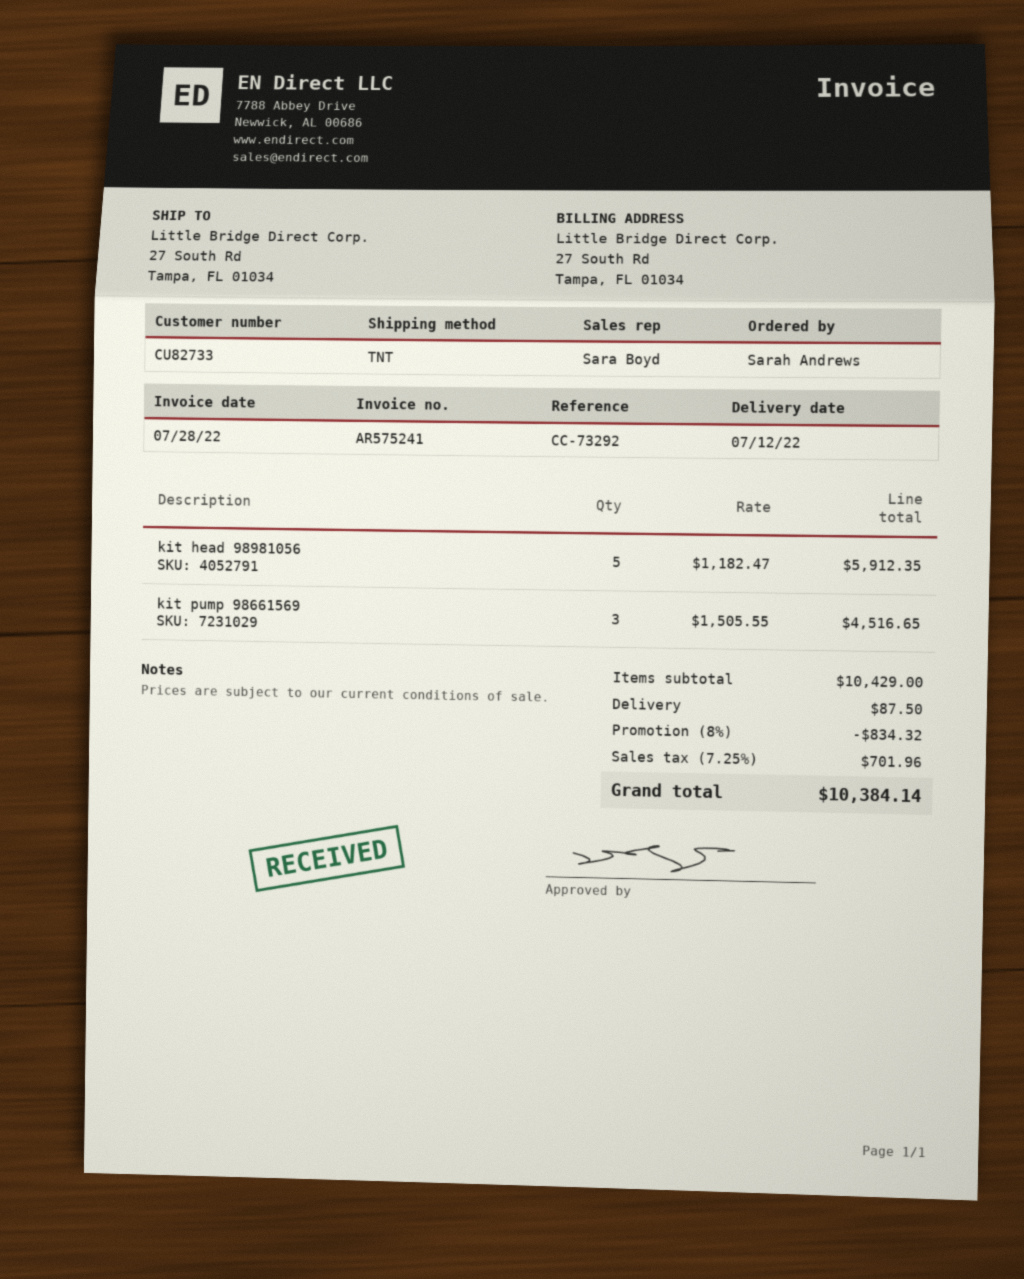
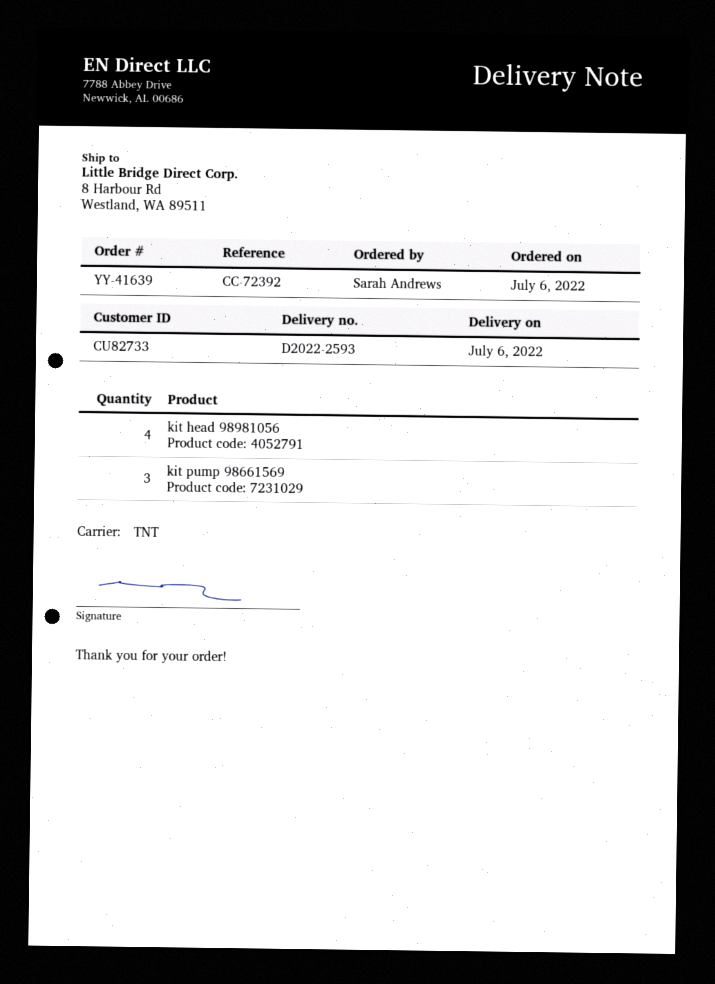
delivery date: 2022-07-12 -> 2022-07-06
reference: CC-73292 -> CC-72392
ship to: 27 South Rd, Tampa, FL 01034 -> 8 Harbour Rd, Westland, WA 89511
kit head 98981056: 5 -> 4

